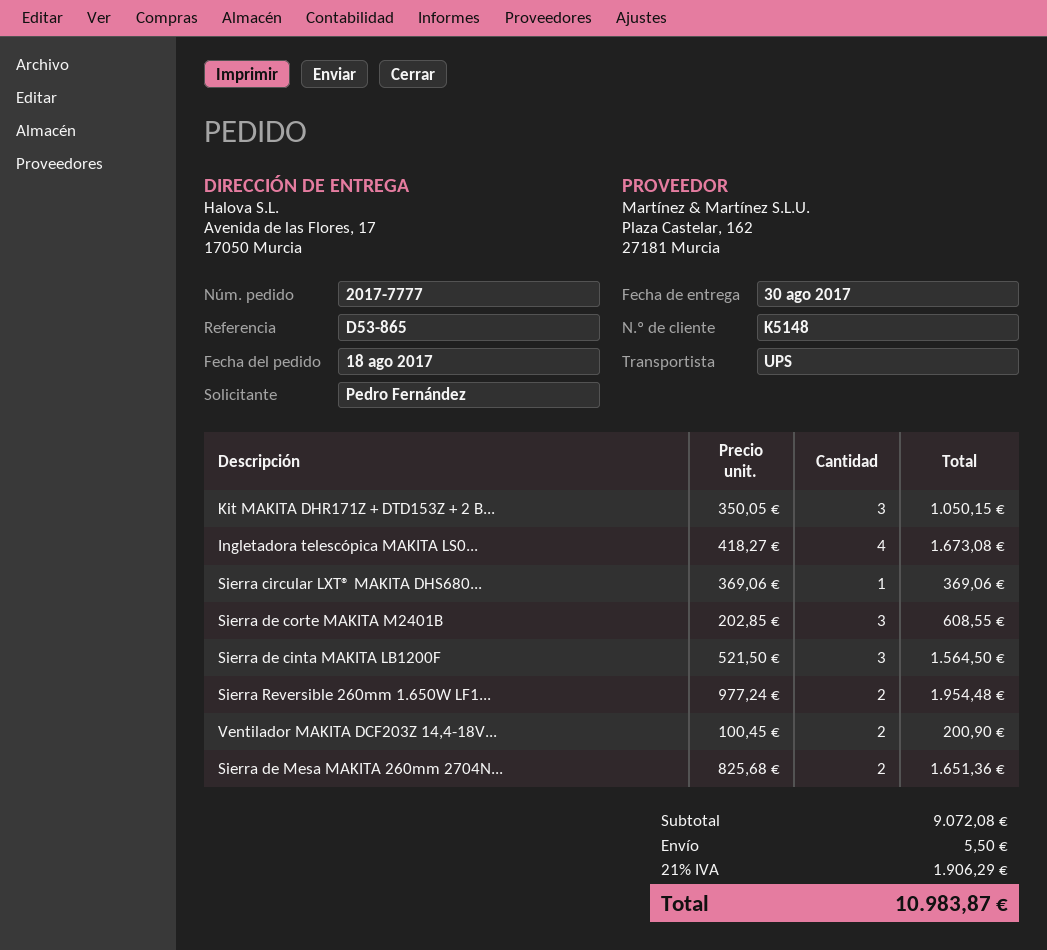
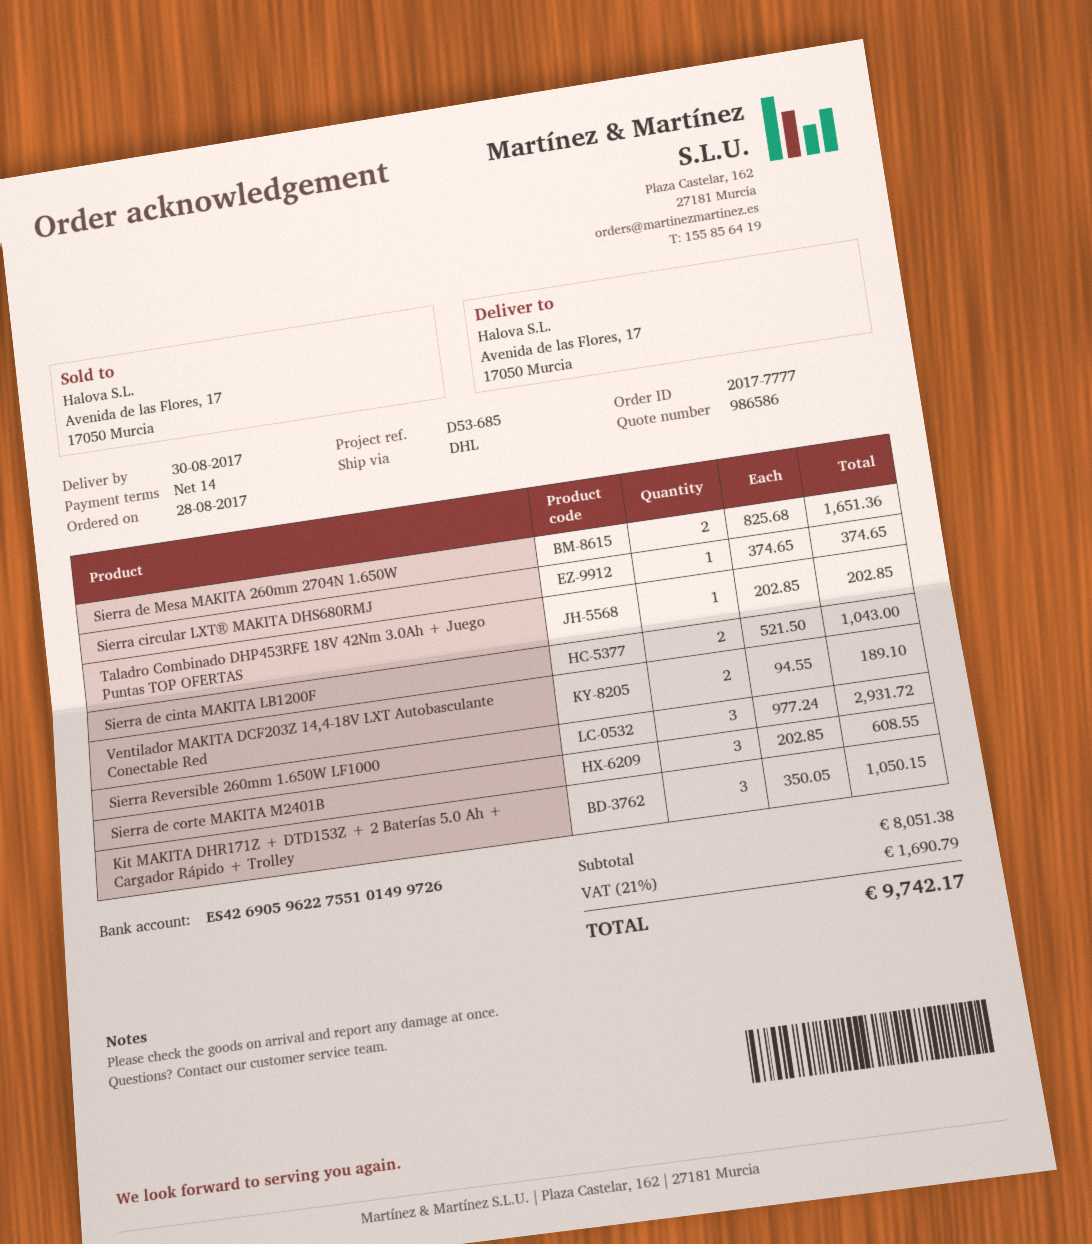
order date: 2017-08-18 -> 2017-08-28
reference: D53-865 -> D53-685
shipping method: UPS -> DHL
Ingletadora telescópica MAKITA LS0...: 4 x 418.27 = 1673.08 -> none
Sierra circular LXT® MAKITA DHS680...: 1 x 369.06 = 369.06 -> 1 x 374.65 = 374.65
Sierra de cinta MAKITA LB1200F: 3 x 521.50 = 1564.50 -> 2 x 521.50 = 1043.00
Sierra Reversible 260mm 1.650W LF1...: 2 x 977.24 = 1954.48 -> 3 x 977.24 = 2931.72
Ventilador MAKITA DCF203Z 14,4-18V...: 2 x 100.45 = 200.90 -> 2 x 94.55 = 189.10
Taladro Combinado DHP453RFE 18V 42Nm 3.0Ah + Juego Puntas TOP OFERTAS: none -> 1 x 202.85 = 202.85
subtotal: 9072.08 -> 8051.38
shipping: 5.50 -> none
tax: 21% = 1906.29 -> 21% = 1690.79
total: 10983.87 -> 9742.17

